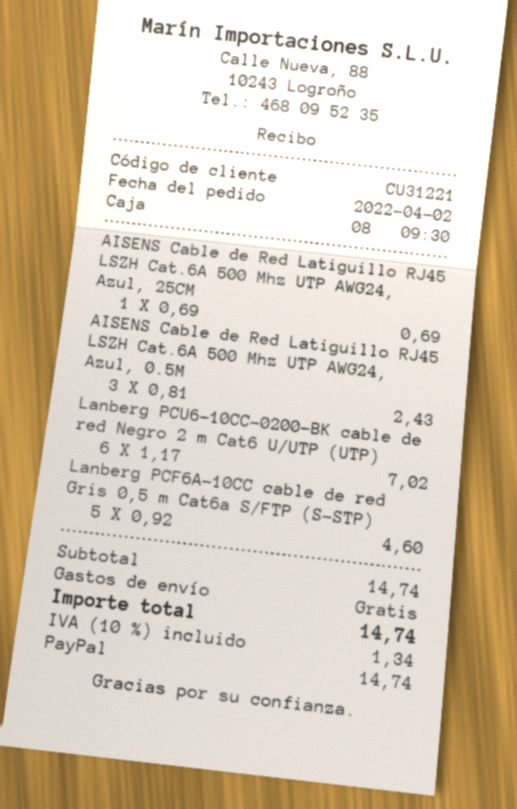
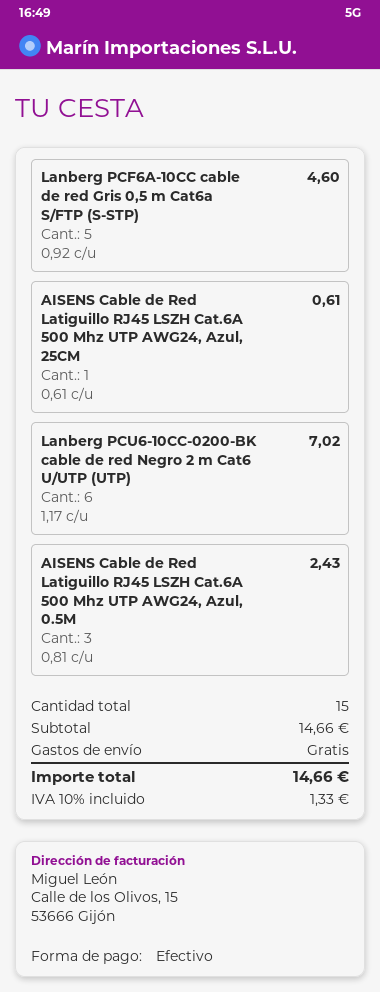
payment method: PayPal -> cash
AISENS Cable de Red Latiguillo RJ45 LSZH Cat.6A 500 Mhz UTP AWG24, Azul, 25CM: 1 x 0.69 = 0.69 -> 1 x 0.61 = 0.61
subtotal: 14.74 -> 14.66
tax: 10% = 1.34 -> 10% = 1.33
total: 14.74 -> 14.66

